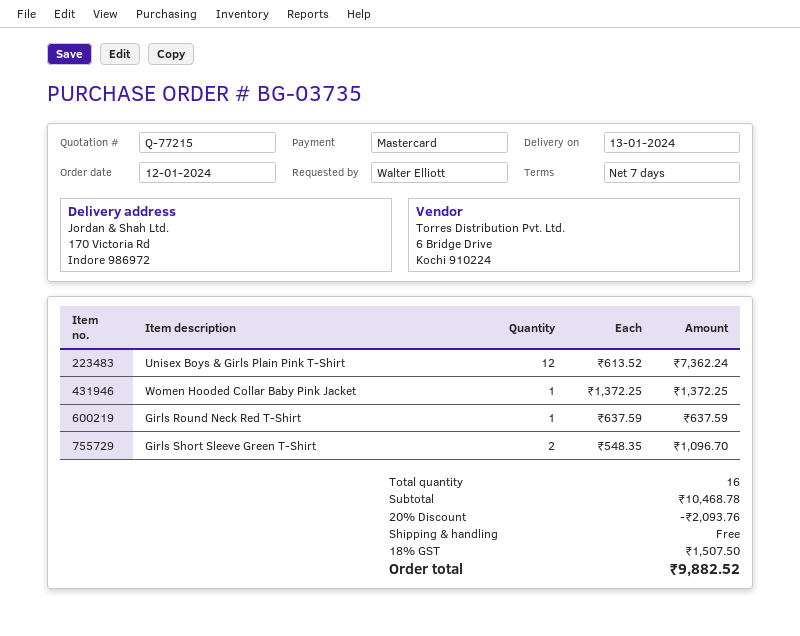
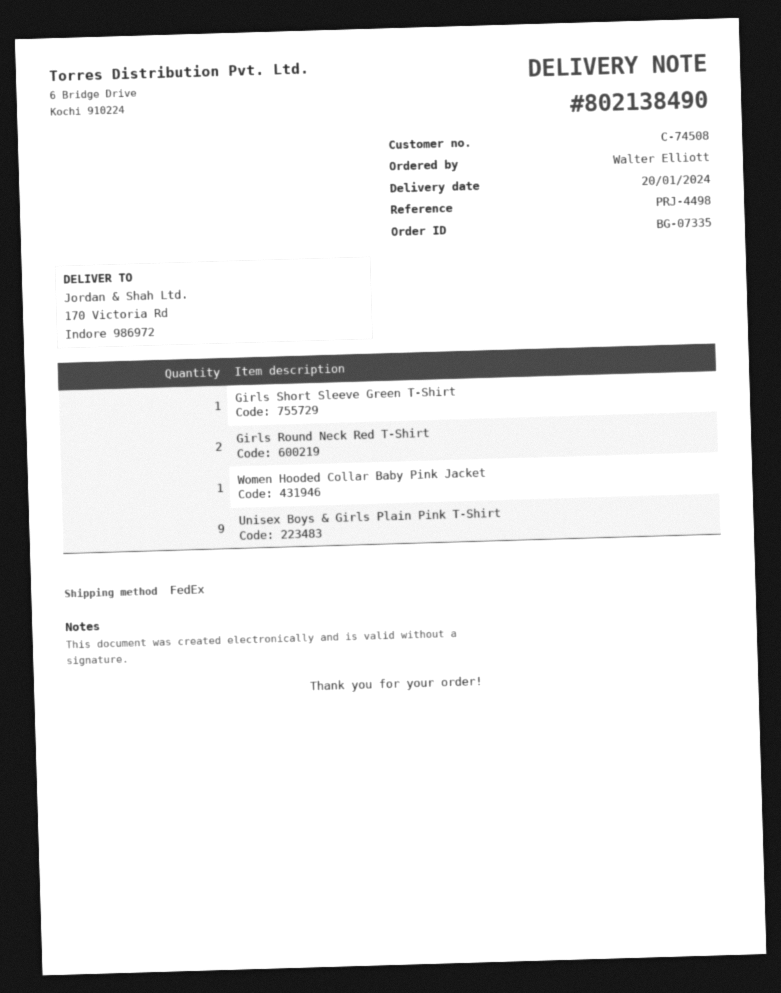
order number: BG-03735 -> BG-07335
delivery date: 2024-01-13 -> 2024-01-20
Unisex Boys & Girls Plain Pink T-Shirt: 12 -> 9
Girls Round Neck Red T-Shirt: 1 -> 2
Girls Short Sleeve Green T-Shirt: 2 -> 1

